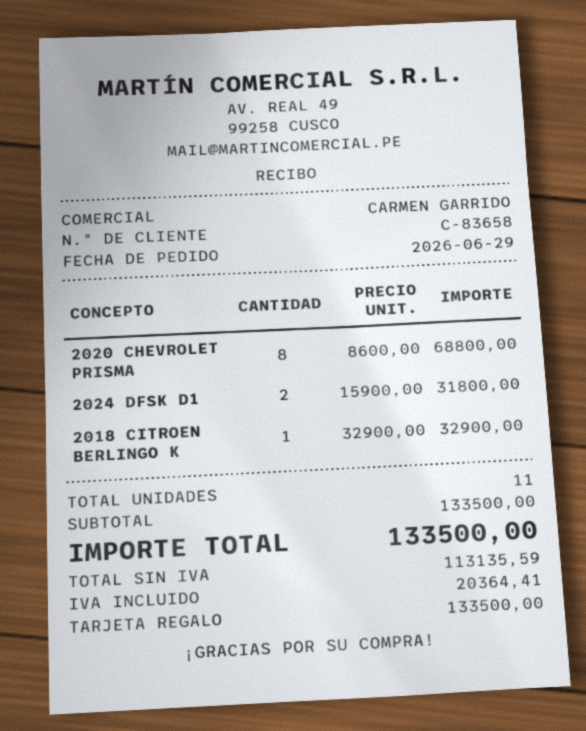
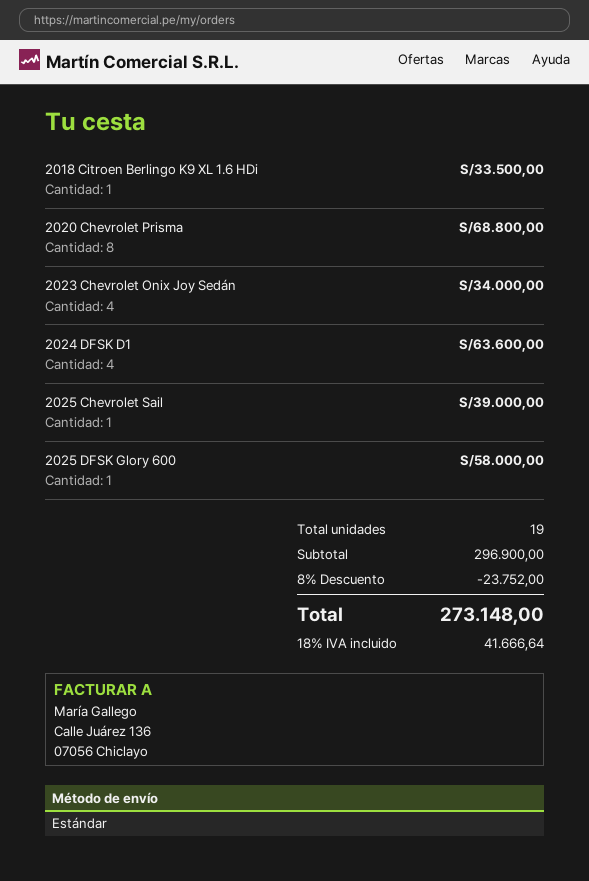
2024 DFSK D1: 2 for 31800.00 -> 4 for 63600.00
2018 CITROEN BERLINGO K: 1 for 32900.00 -> 1 for 33500.00
2023 Chevrolet Onix Joy Sedán: none -> 4 for 34000.00
2025 Chevrolet Sail: none -> 1 for 39000.00
2025 DFSK Glory 600: none -> 1 for 58000.00
total quantity: 11 -> 19
subtotal: 133500.00 -> 296900.00
discount: none -> 8% = 23752.00
tax: 20364.41 -> 41666.64
total: 133500.00 -> 273148.00

